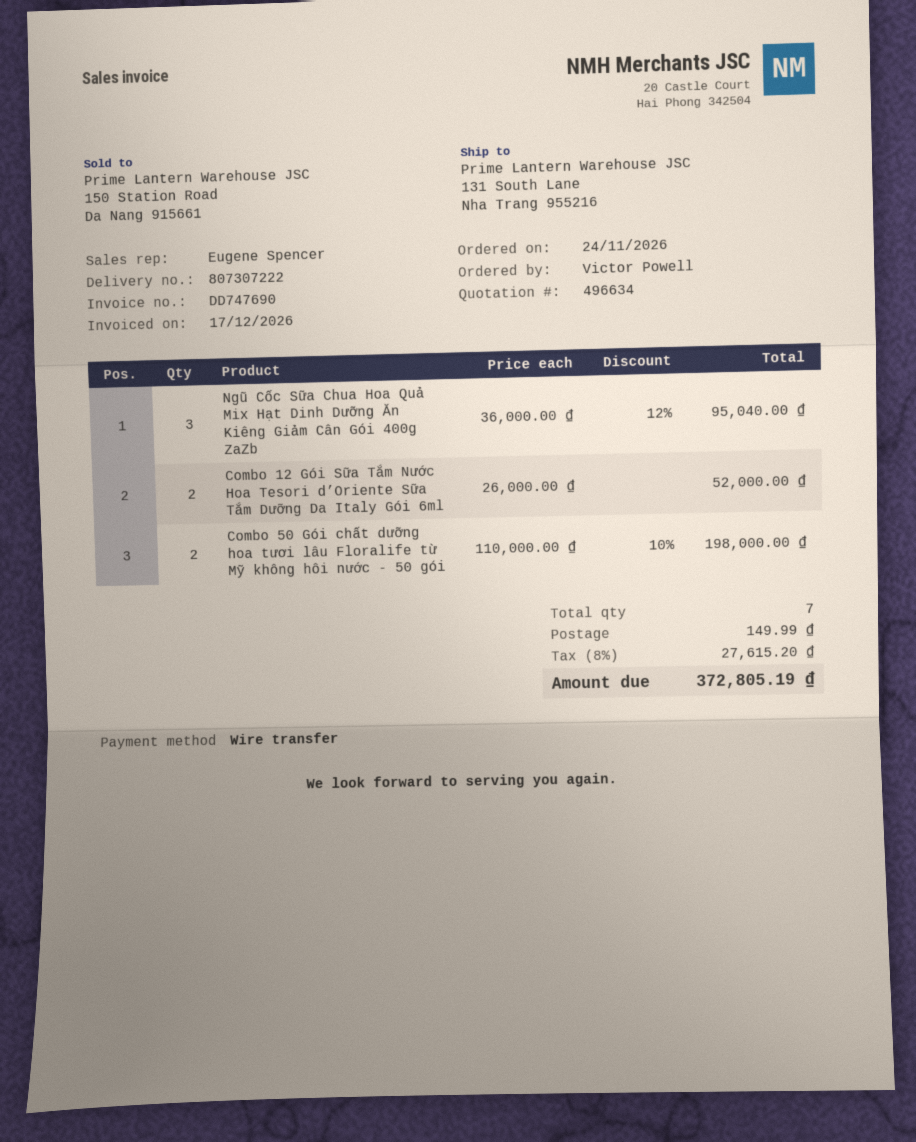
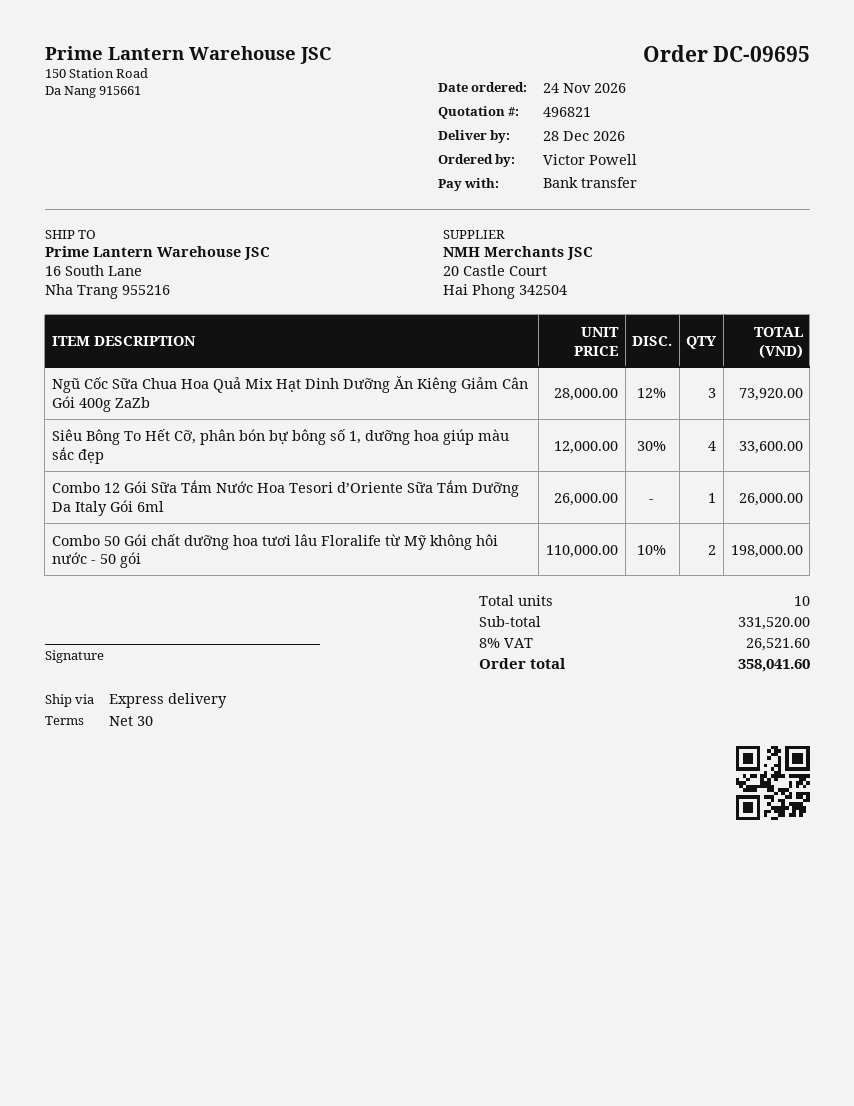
quote number: 496634 -> 496821
ship to: 131 South Lane, Nha Trang 955216 -> 16 South Lane, Nha Trang 955216
Ngũ Cốc Sữa Chua Hoa Quả Mix Hạt Dinh Dưỡng Ăn Kiêng Giảm Cân Gói 400g ZaZb: 3 x 36000.00 - 12% = 95040.00 -> 3 x 28000.00 - 12% = 73920.00
Combo 12 Gói Sữa Tắm Nước Hoa Tesori d’Oriente Sữa Tắm Dưỡng Da Italy Gói 6ml: 2 x 26000.00 = 52000.00 -> 1 x 26000.00 = 26000.00
Siêu Bông To Hết Cỡ, phân bón bự bông số 1, dưỡng hoa giúp màu sắc đẹp: none -> 4 x 12000.00 - 30% = 33600.00
total quantity: 7 -> 10
shipping: 149.99 -> none
tax: 8% = 27615.20 -> 8% = 26521.60
total: 372805.19 -> 358041.60

